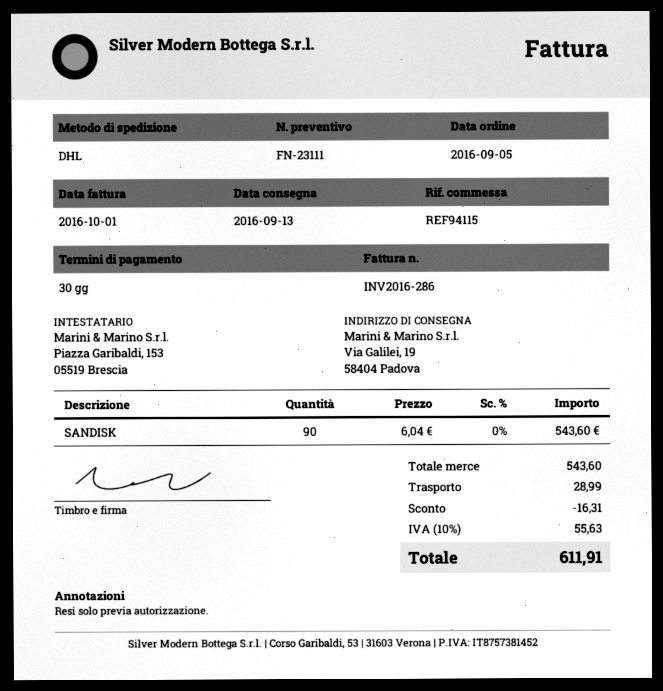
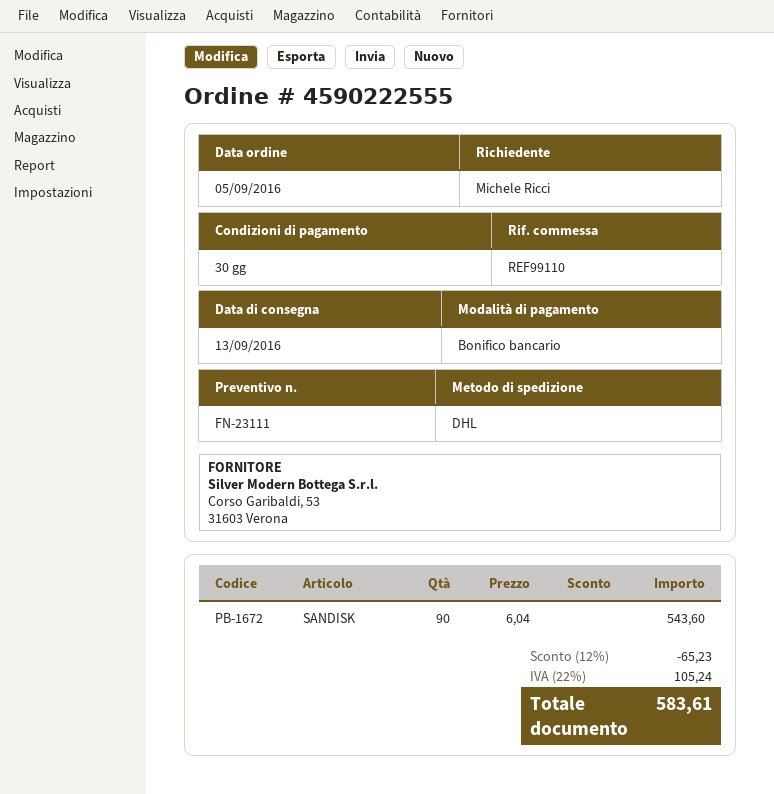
reference: REF94115 -> REF99110
discount: 16.31 -> 65.23
shipping: 28.99 -> none
tax: 10% = 55.63 -> 22% = 105.24
total: 611.91 -> 583.61

